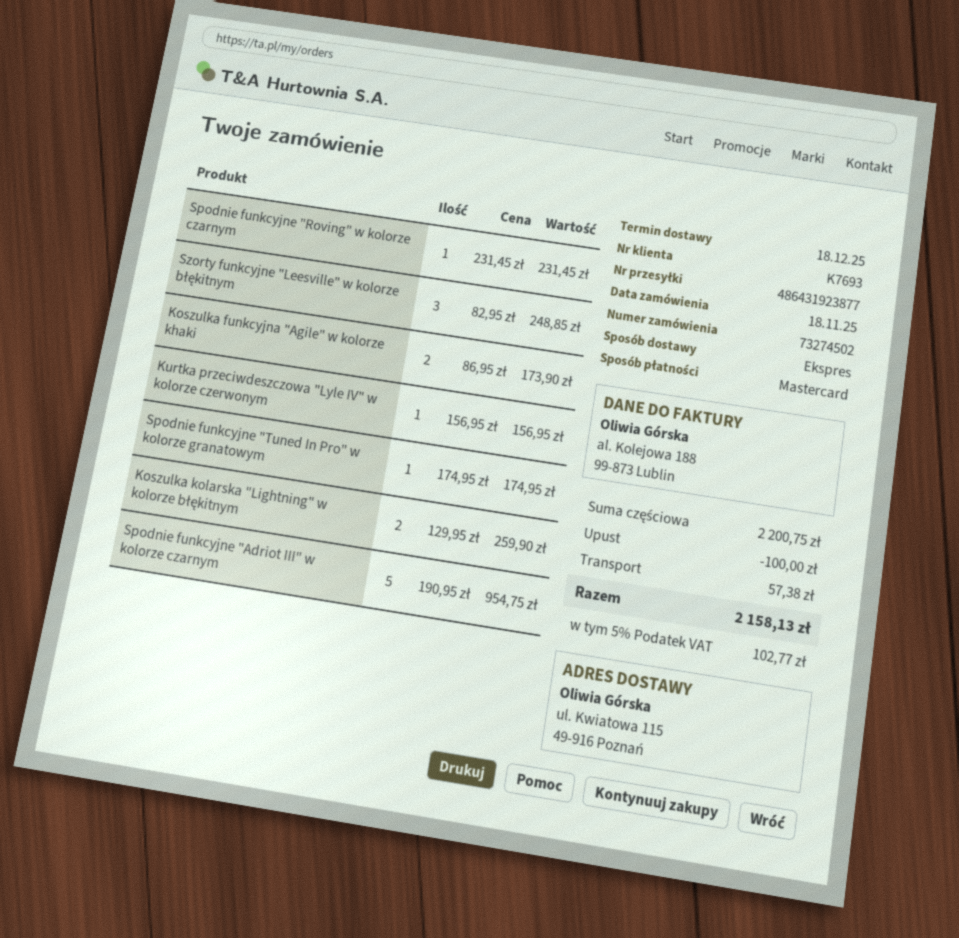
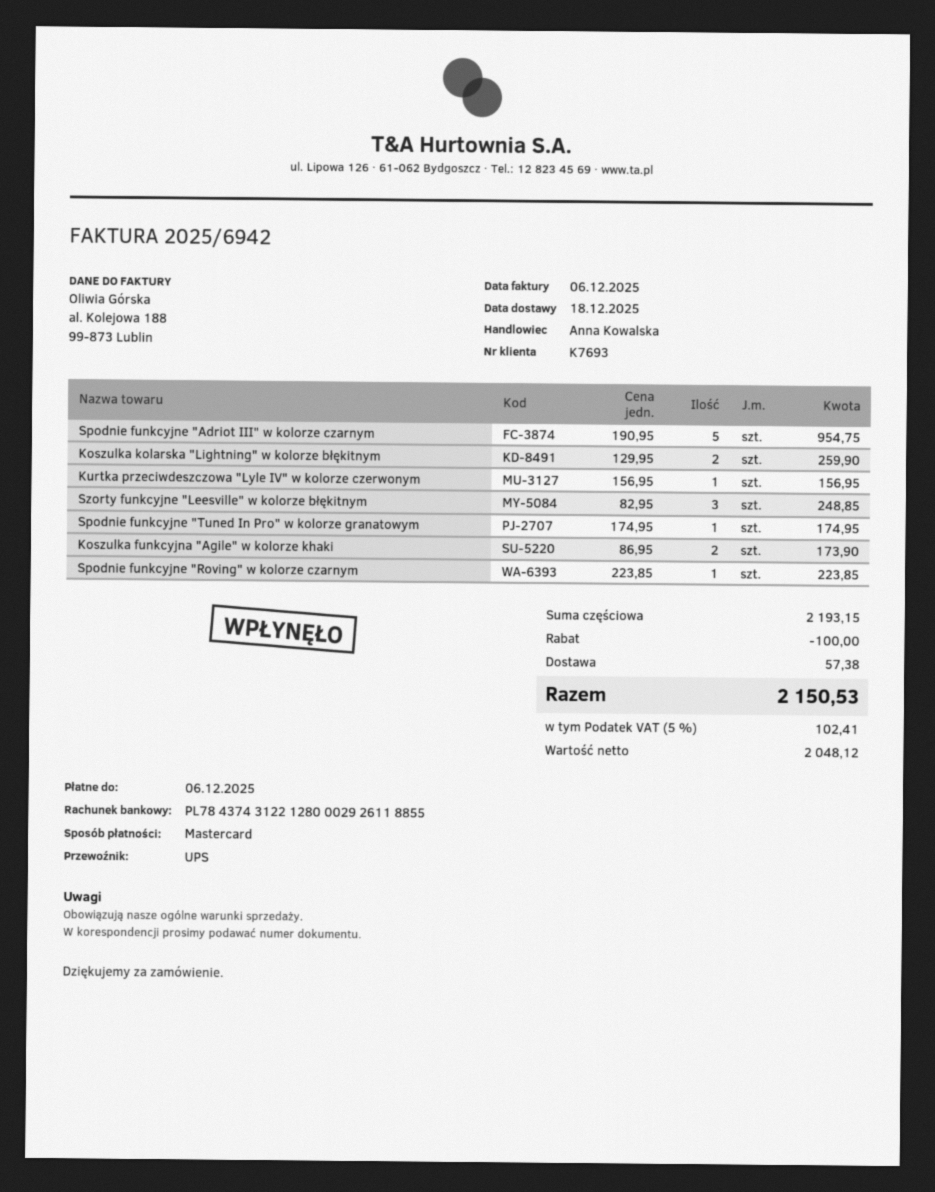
shipping method: express -> UPS
Spodnie funkcyjne "Roving" w kolorze czarnym: 1 x 231.45 = 231.45 -> 1 x 223.85 = 223.85
subtotal: 2200.75 -> 2193.15
tax: 5% = 102.77 -> 5% = 102.41
total: 2158.13 -> 2150.53

